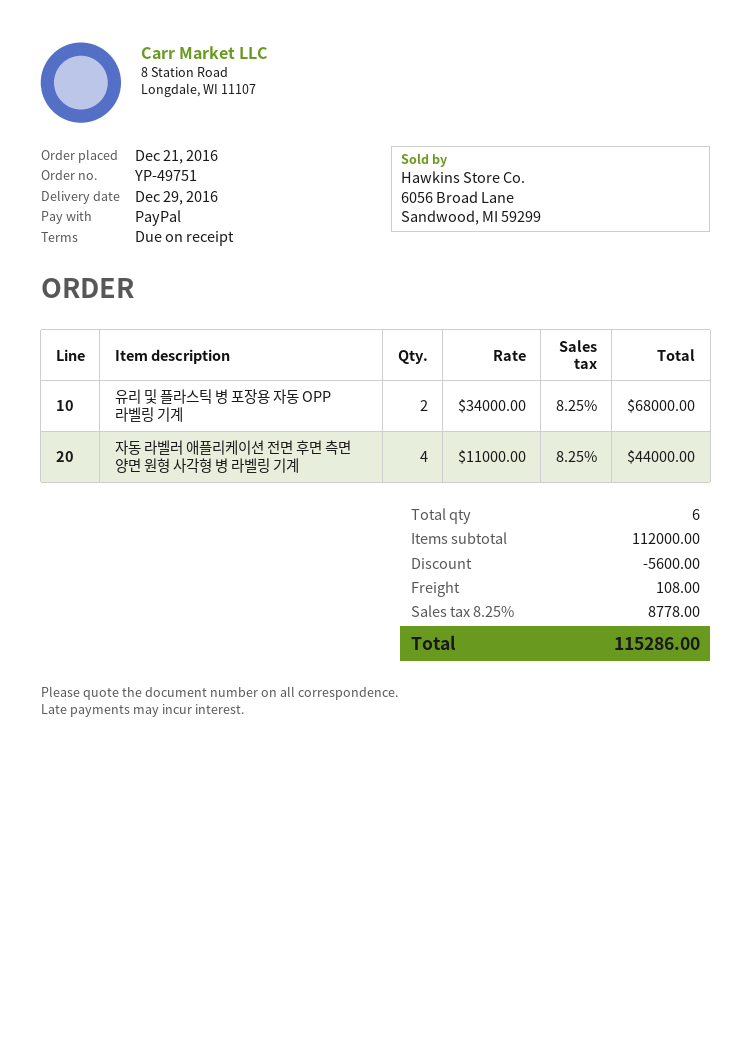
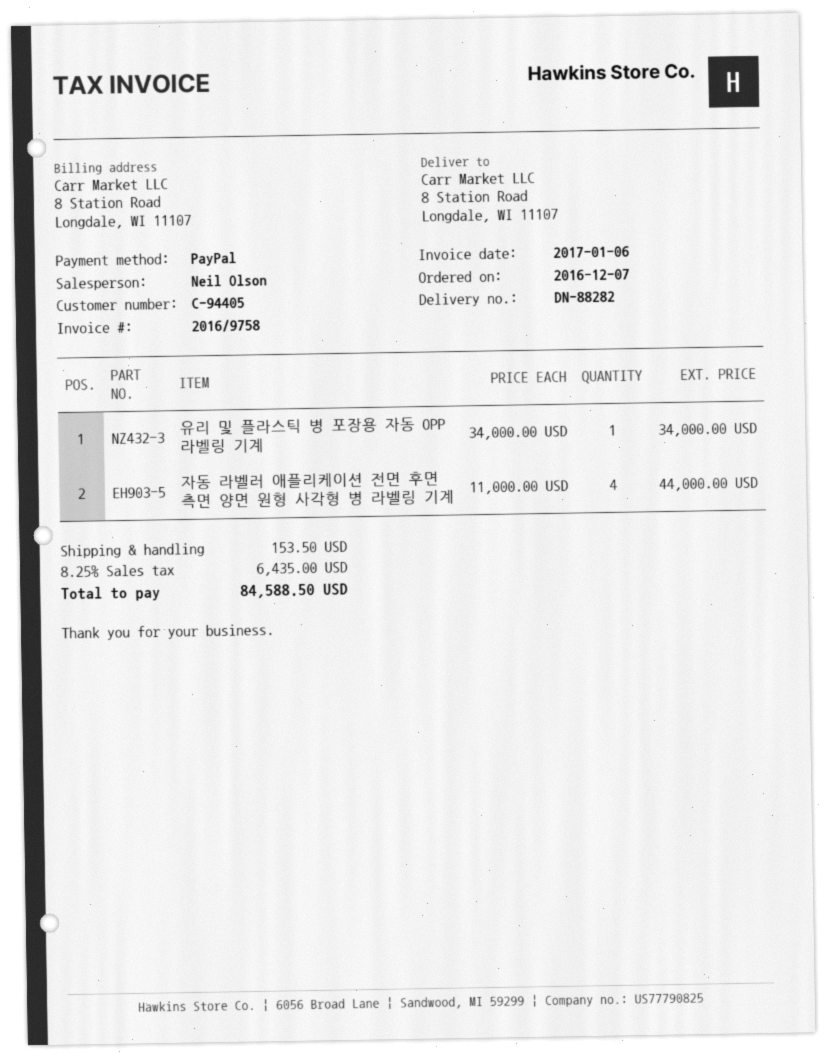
order date: 2016-12-21 -> 2016-12-07
유리 및 플라스틱 병 포장용 자동 OPP 라벨링 기계: 2 x 34000.00 = 68000.00 -> 1 x 34000.00 = 34000.00
discount: 5600.00 -> none
shipping: 108.00 -> 153.50
tax: 8.25% = 8778.00 -> 8.25% = 6435.00
total: 115286.00 -> 84588.50

